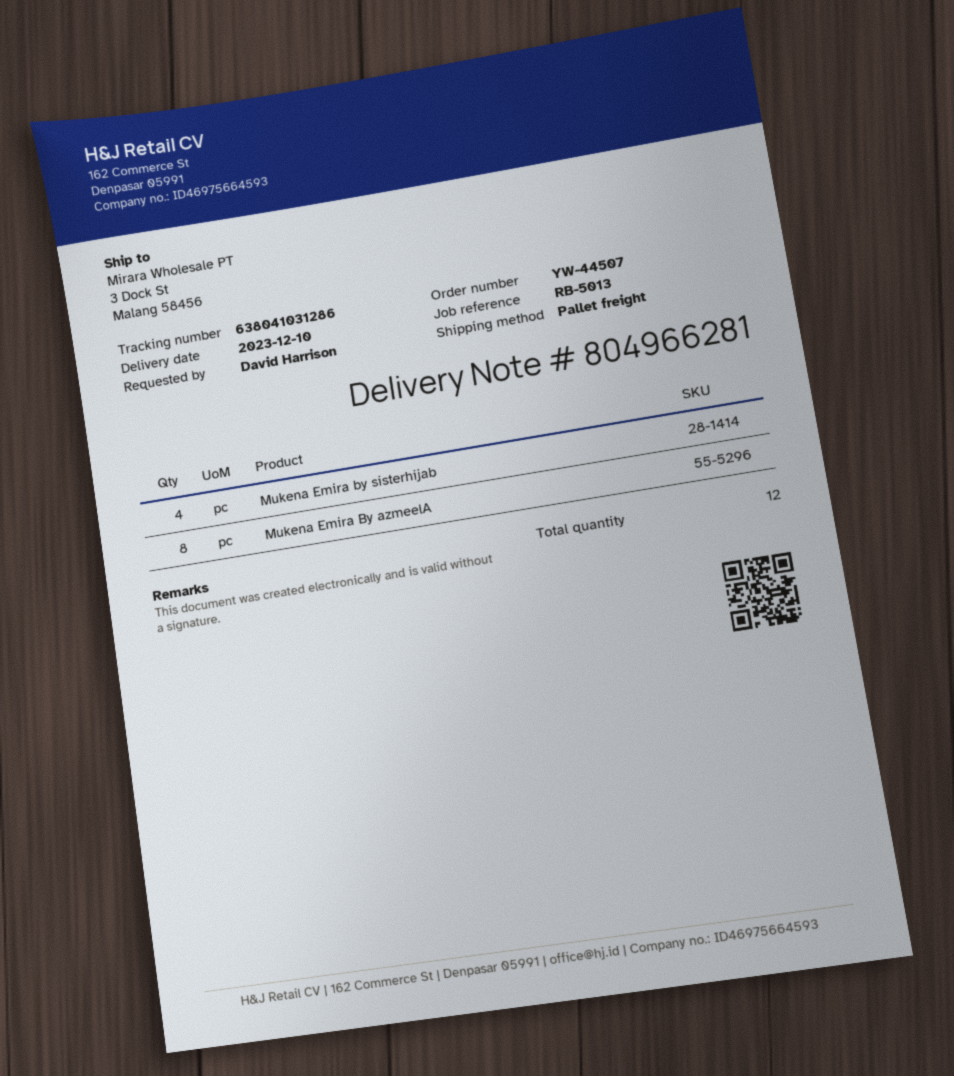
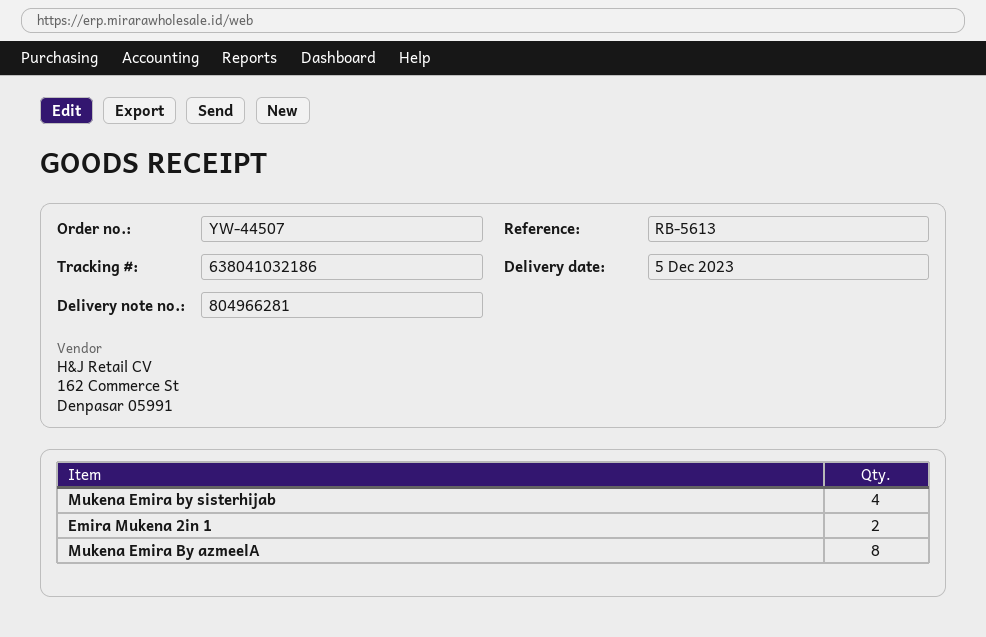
delivery date: 2023-12-10 -> 2023-12-05
reference: RB-5013 -> RB-5613
tracking number: 638041031286 -> 638041032186
Emira Mukena 2in 1: none -> 2

